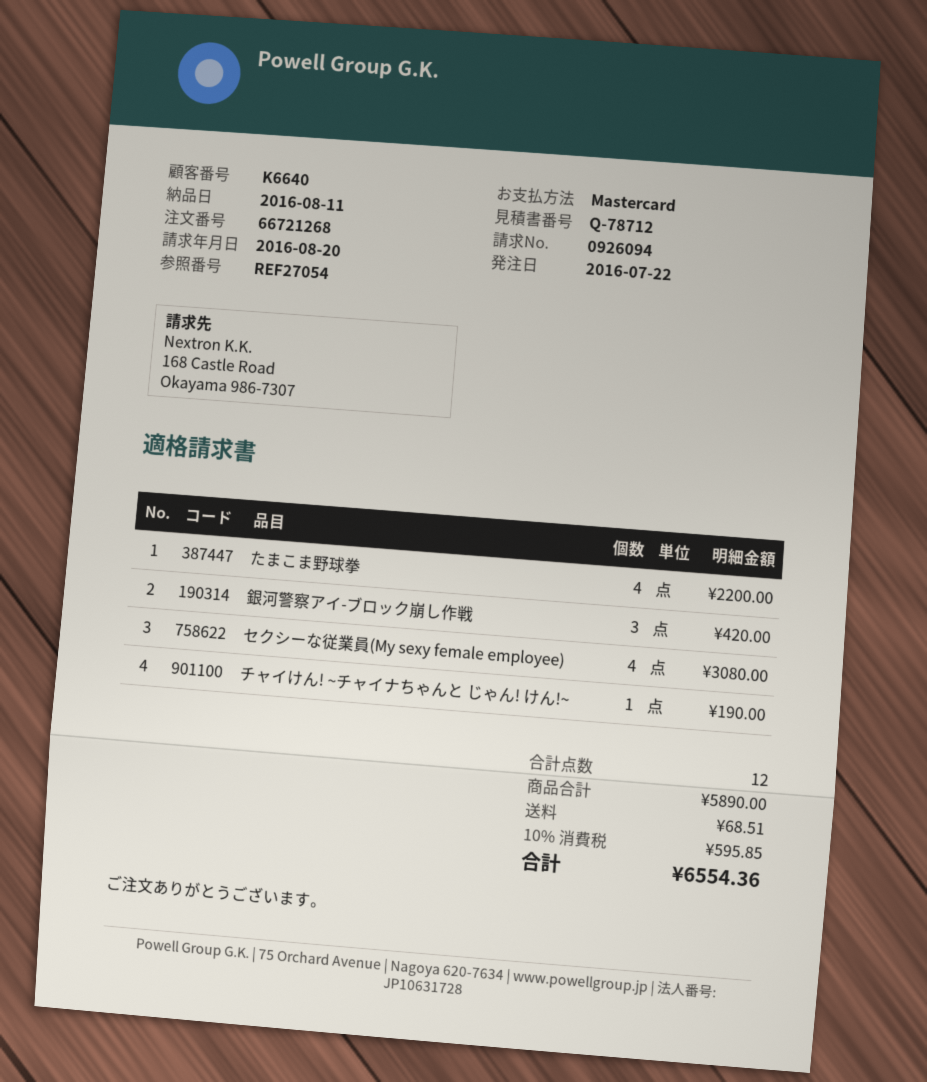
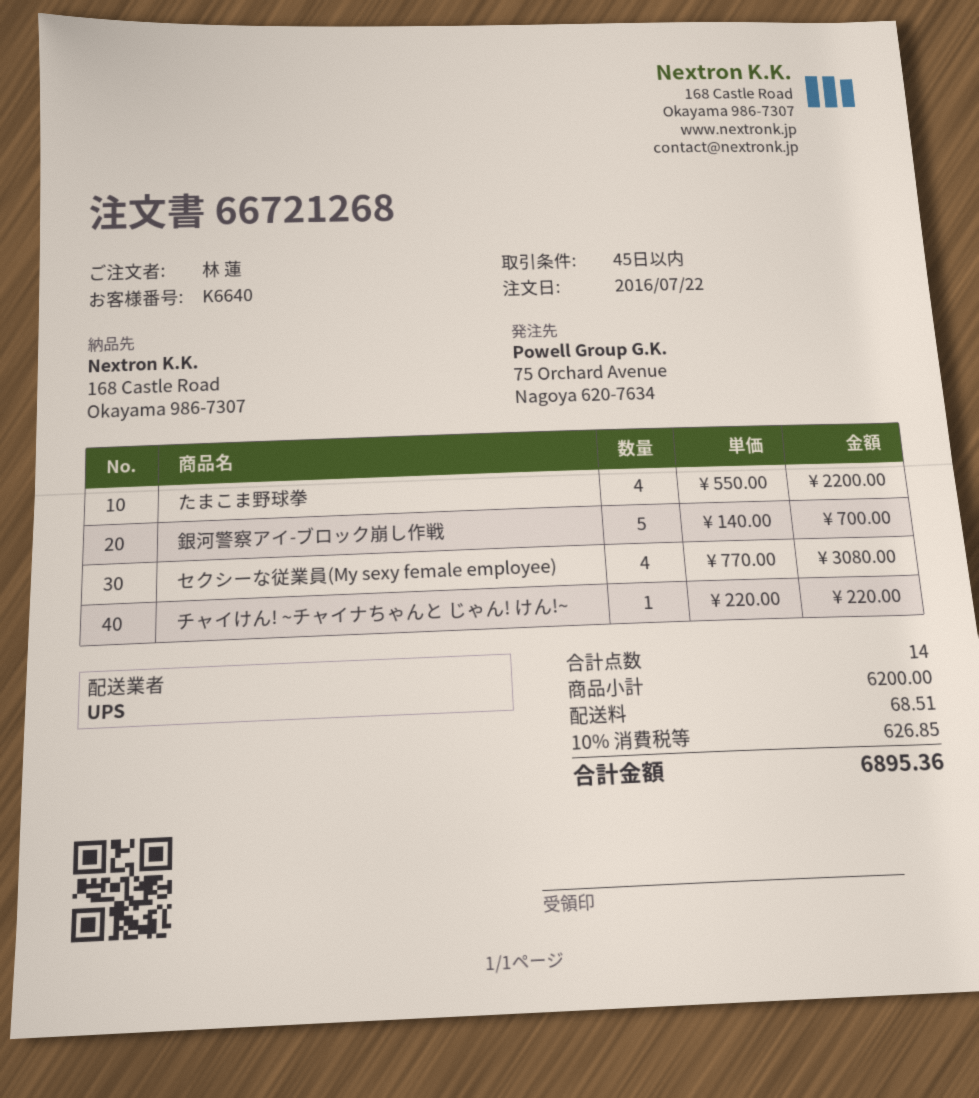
銀河警察アイ-ブロック崩し作戦: 3 for 420.00 -> 5 for 700.00
チャイけん! ~チャイナちゃんと じゃん! けん!~: 1 for 190.00 -> 1 for 220.00
total quantity: 12 -> 14
subtotal: 5890.00 -> 6200.00
tax: 10% = 595.85 -> 10% = 626.85
total: 6554.36 -> 6895.36

